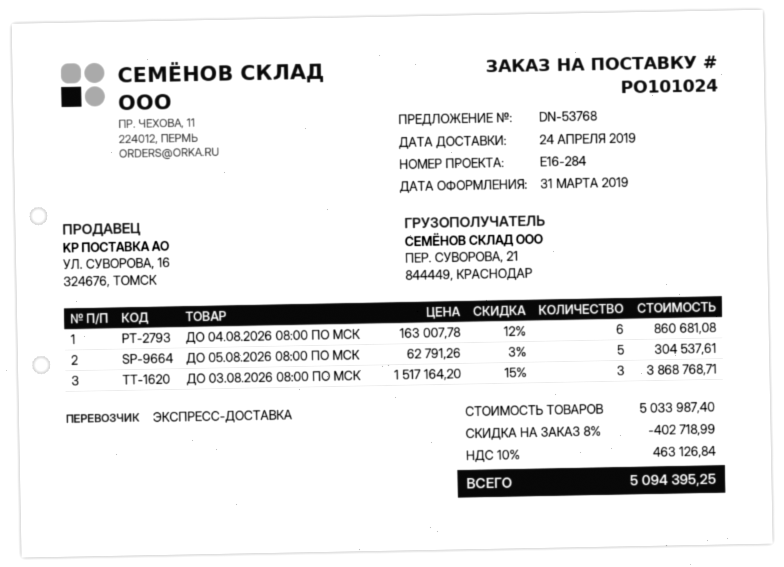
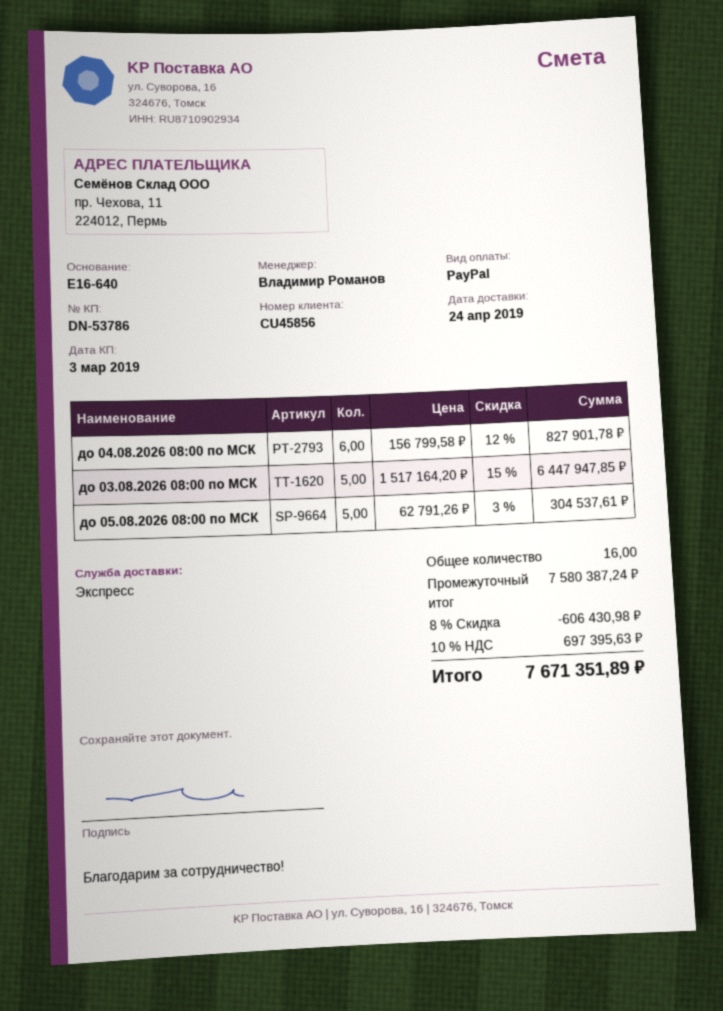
quote number: DN-53768 -> DN-53786
reference: E16-284 -> E16-640
ДО 04.08.2026 08:00 ПО МСК: 6 x 163007.78 - 12% = 860681.08 -> 6 x 156799.58 - 12% = 827901.78
ДО 03.08.2026 08:00 ПО МСК: 3 x 1517164.20 - 15% = 3868768.71 -> 5 x 1517164.20 - 15% = 6447947.85
subtotal: 5033987.40 -> 7580387.24
discount: 8% = 402718.99 -> 8% = 606430.98
tax: 10% = 463126.84 -> 10% = 697395.63
total: 5094395.25 -> 7671351.89

